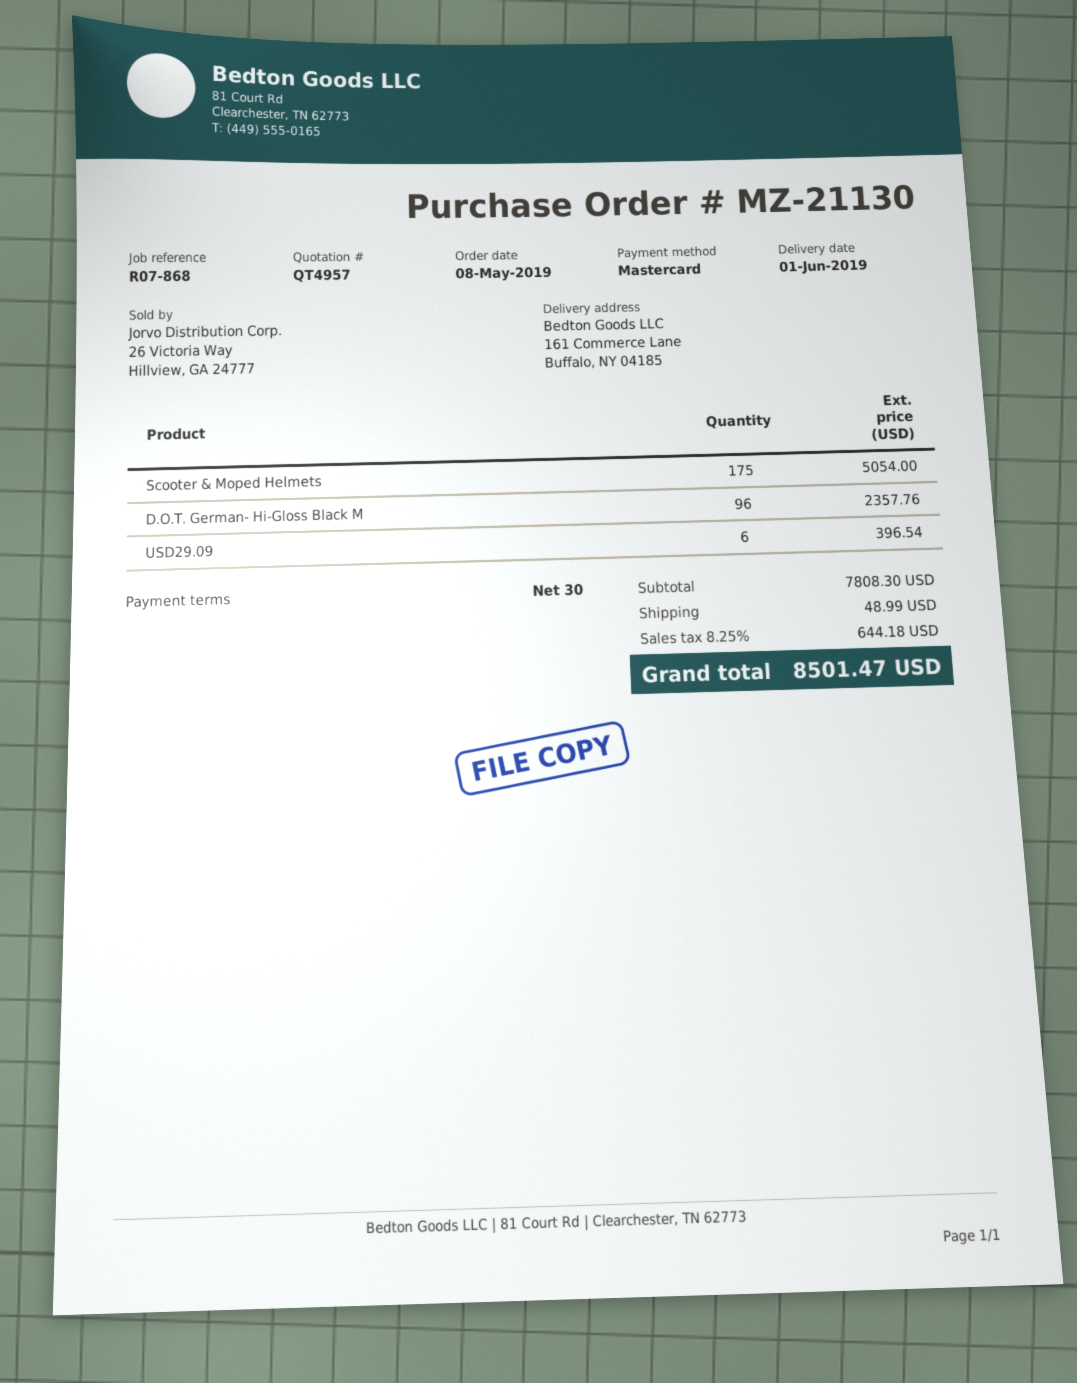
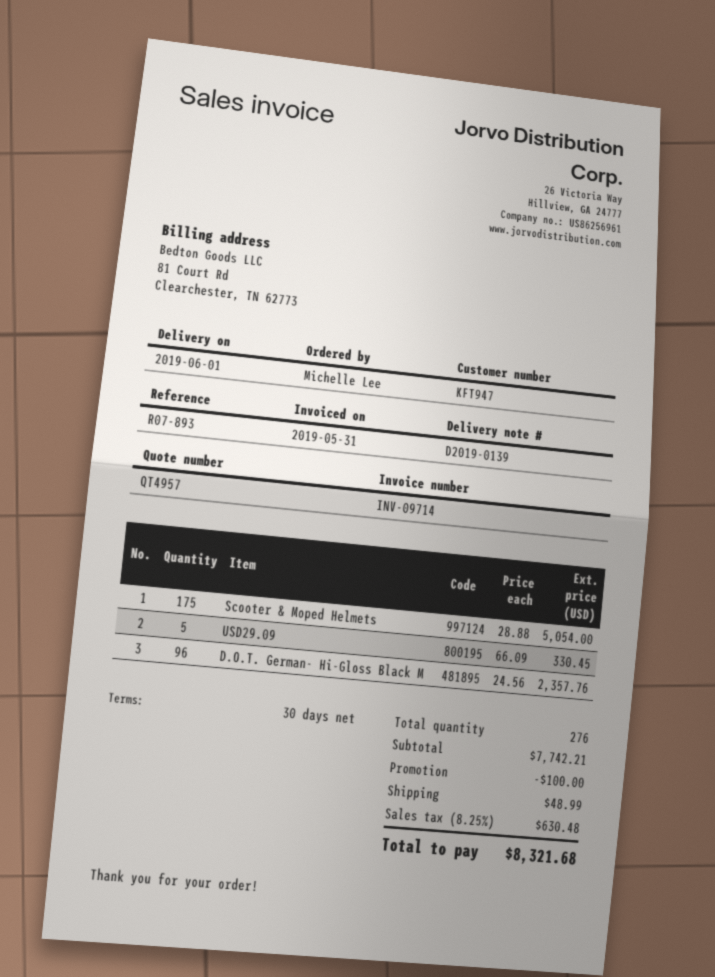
reference: R07-868 -> R07-893
USD29.09: 6 for 396.54 -> 5 for 330.45
subtotal: 7808.30 -> 7742.21
discount: none -> 100.00
tax: 8.25% = 644.18 -> 8.25% = 630.48
total: 8501.47 -> 8321.68

